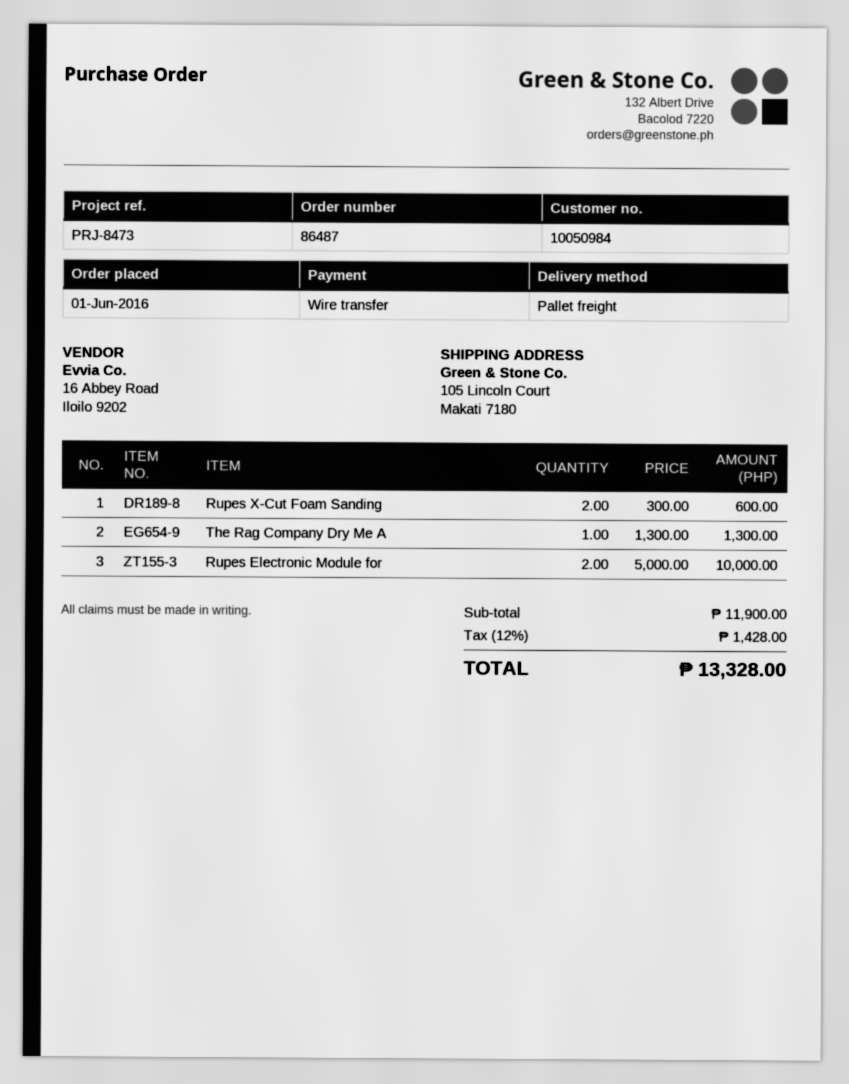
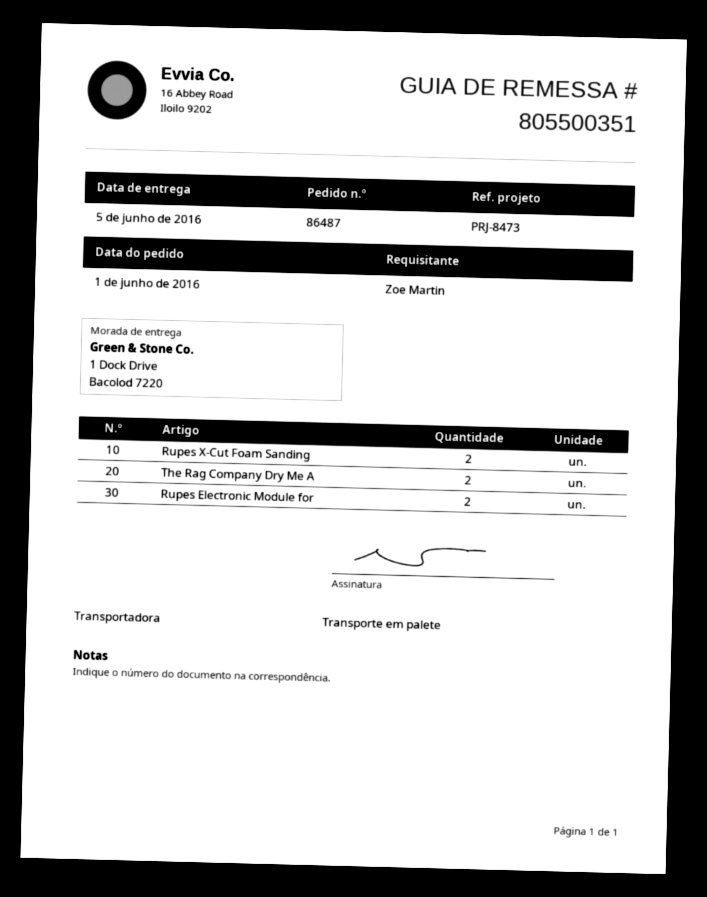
ship to: 105 Lincoln Court, Makati 7180 -> 1 Dock Drive, Bacolod 7220
The Rag Company Dry Me A: 1 -> 2

